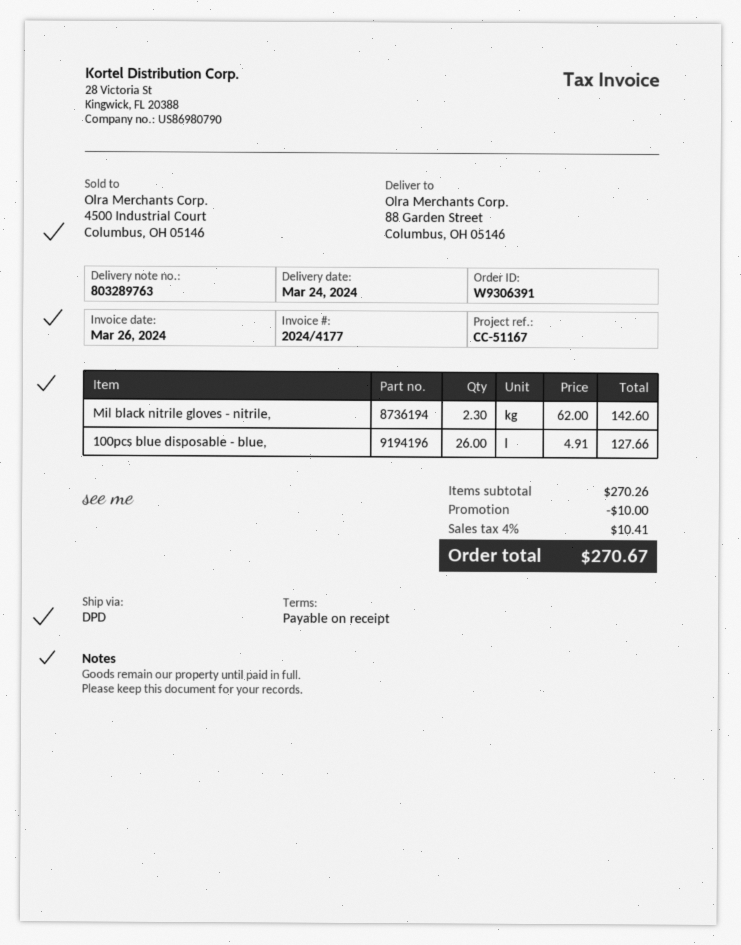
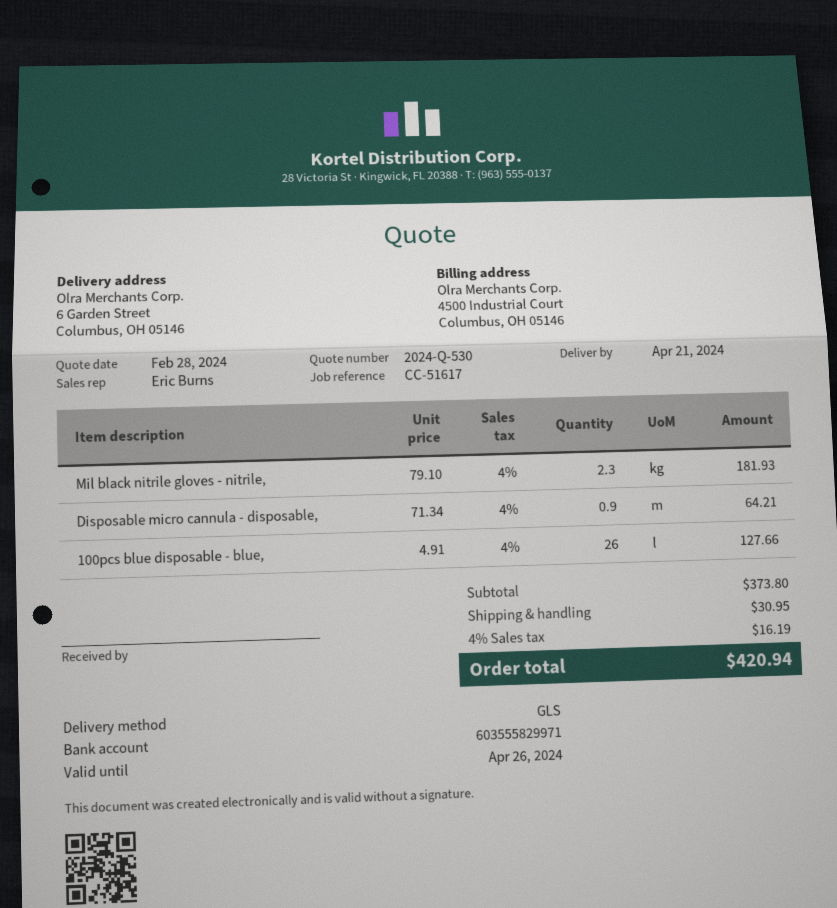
delivery date: 2024-03-24 -> 2024-04-21
reference: CC-51167 -> CC-51617
shipping method: DPD -> GLS
ship to: 88 Garden Street, Columbus, OH 05146 -> 6 Garden Street, Columbus, OH 05146
Mil black nitrile gloves - nitrile,: 2.3 x 62.00 = 142.60 -> 2.3 x 79.10 = 181.93
Disposable micro cannula - disposable,: none -> 0.9 x 71.34 = 64.21
subtotal: 270.26 -> 373.80
discount: 10.00 -> none
shipping: none -> 30.95
tax: 4% = 10.41 -> 4% = 16.19
total: 270.67 -> 420.94

